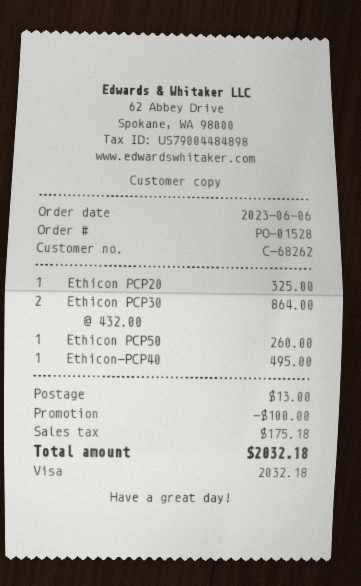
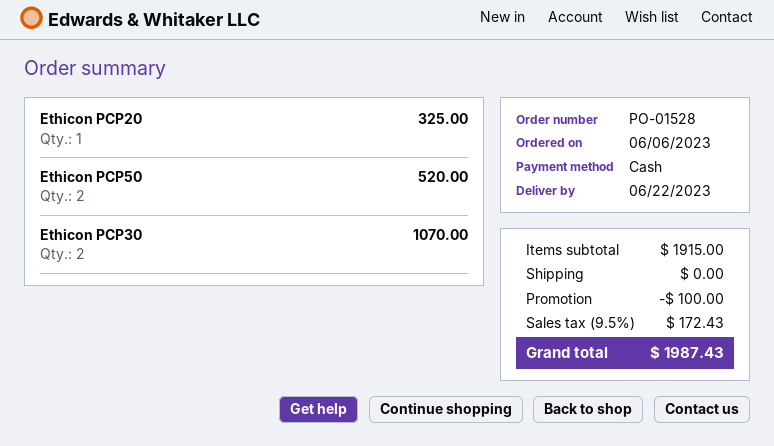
payment method: Visa -> cash
Ethicon PCP30: 2 for 864.00 -> 2 for 1070.00
Ethicon PCP50: 1 for 260.00 -> 2 for 520.00
Ethicon-PCP40: 1 for 495.00 -> none
shipping: 13.00 -> 0.00
tax: 175.18 -> 172.43
total: 2032.18 -> 1987.43

